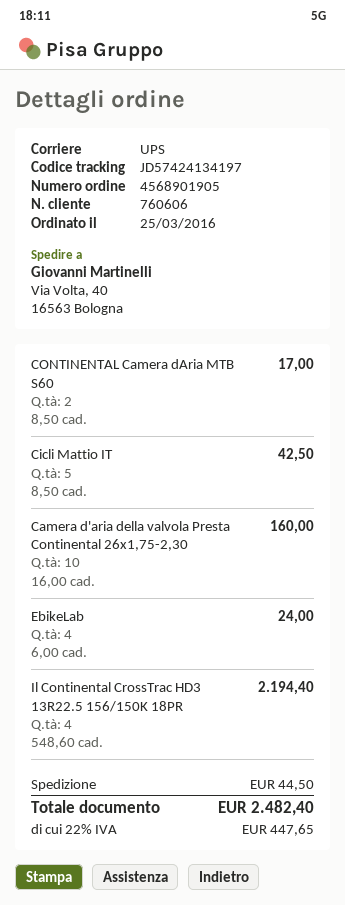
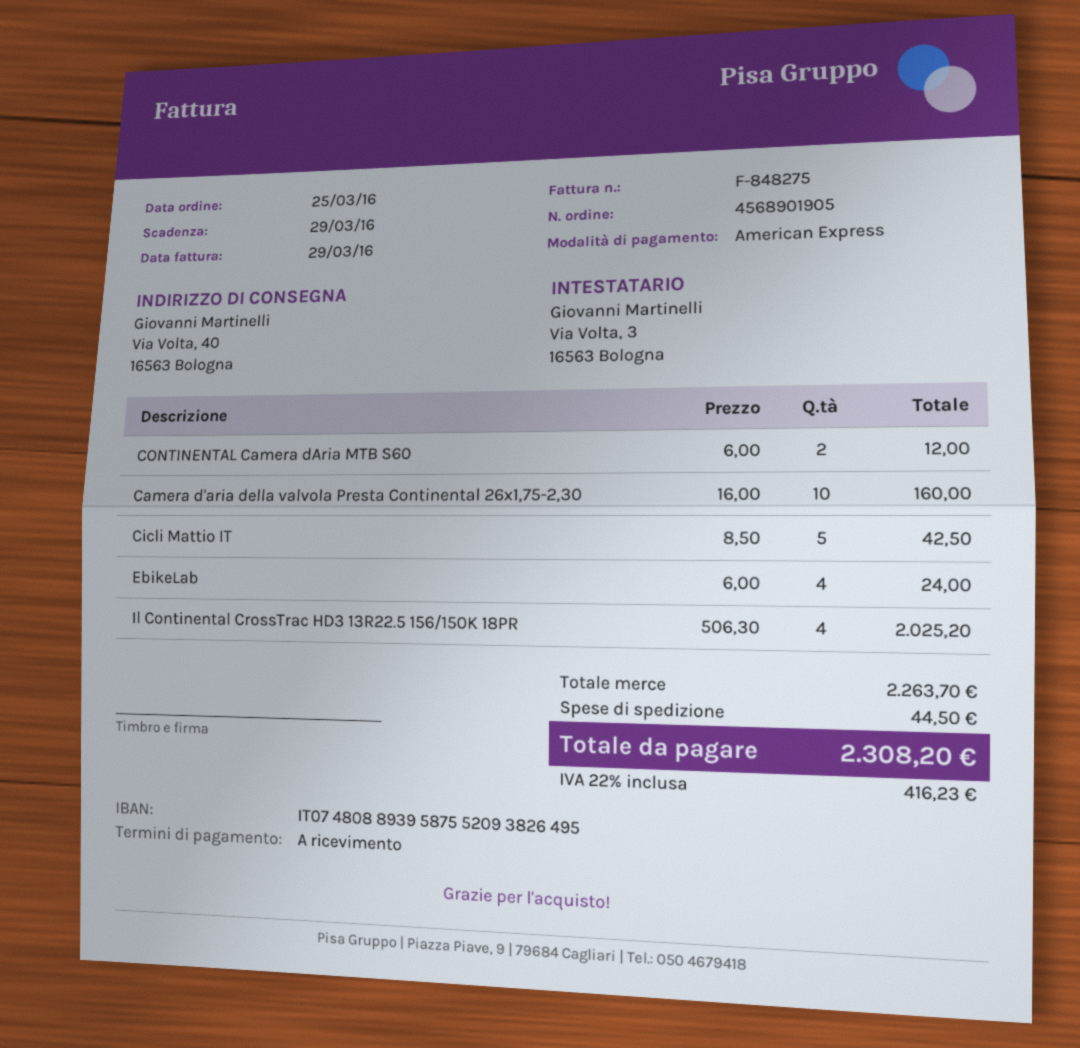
CONTINENTAL Camera dAria MTB S60: 2 x 8.50 = 17.00 -> 2 x 6.00 = 12.00
Il Continental CrossTrac HD3 13R22.5 156/150K 18PR: 4 x 548.60 = 2194.40 -> 4 x 506.30 = 2025.20
tax: 22% = 447.65 -> 22% = 416.23
total: 2482.40 -> 2308.20

